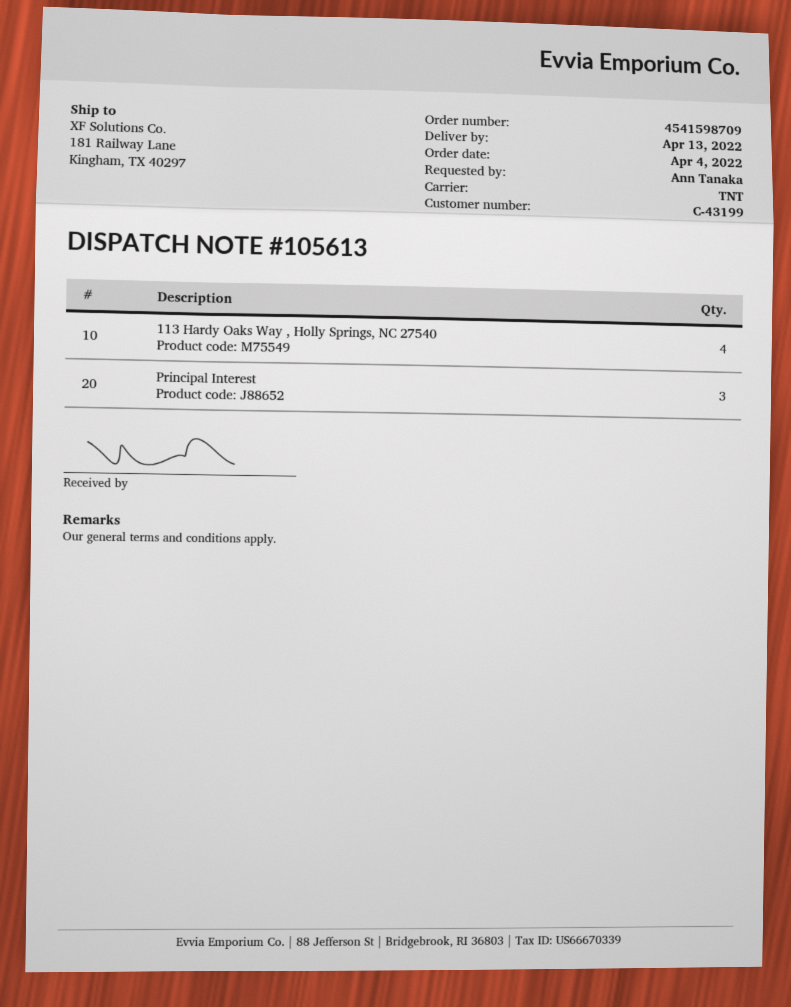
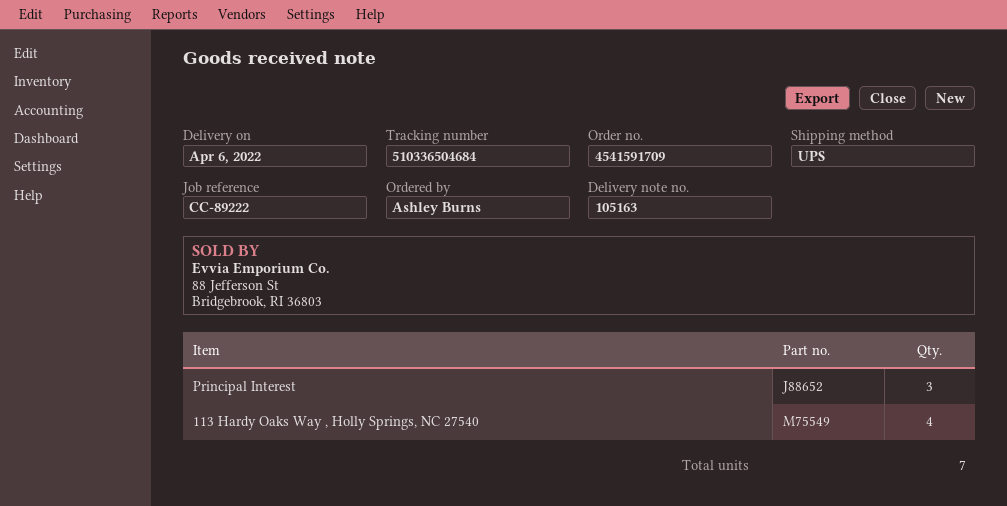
order number: 4541598709 -> 4541591709
delivery note number: 105613 -> 105163
delivery date: 2022-04-13 -> 2022-04-06
ordered by: Ann Tanaka -> Ashley Burns
shipping method: TNT -> UPS

